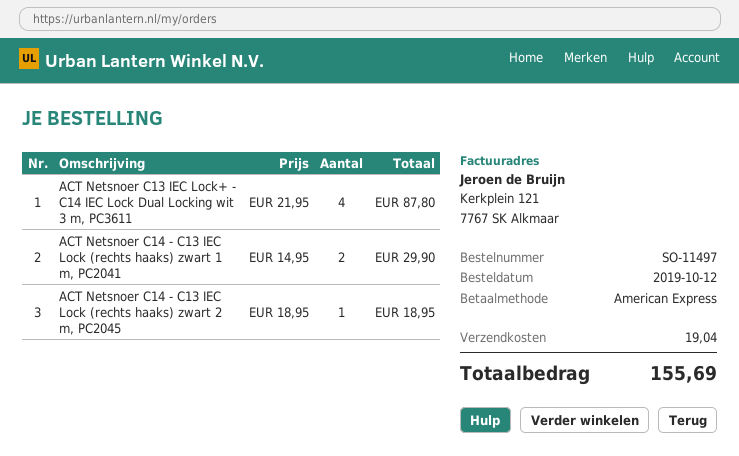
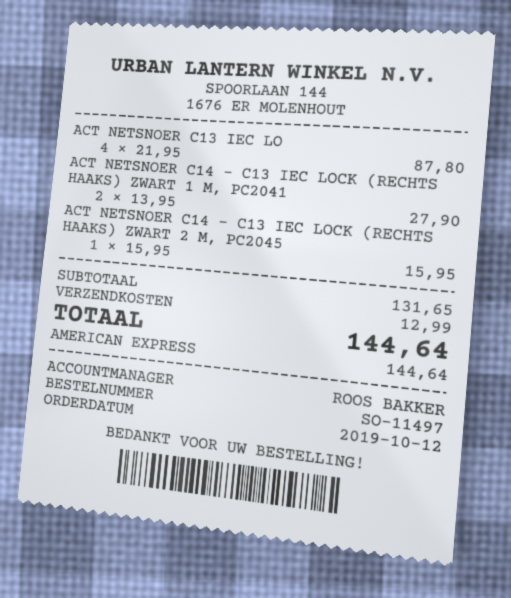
ACT Netsnoer C14 - C13 IEC Lock (rechts haaks) zwart 1 m, PC2041: 2 x 14.95 = 29.90 -> 2 x 13.95 = 27.90
ACT Netsnoer C14 - C13 IEC Lock (rechts haaks) zwart 2 m, PC2045: 1 x 18.95 = 18.95 -> 1 x 15.95 = 15.95
shipping: 19.04 -> 12.99
total: 155.69 -> 144.64

